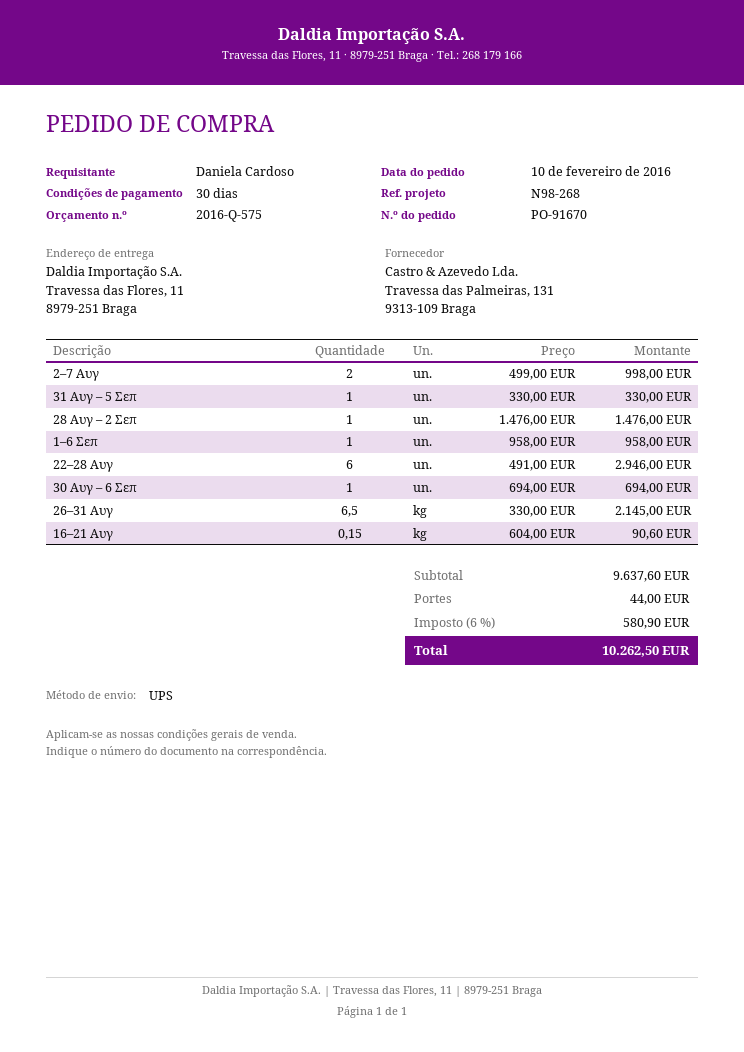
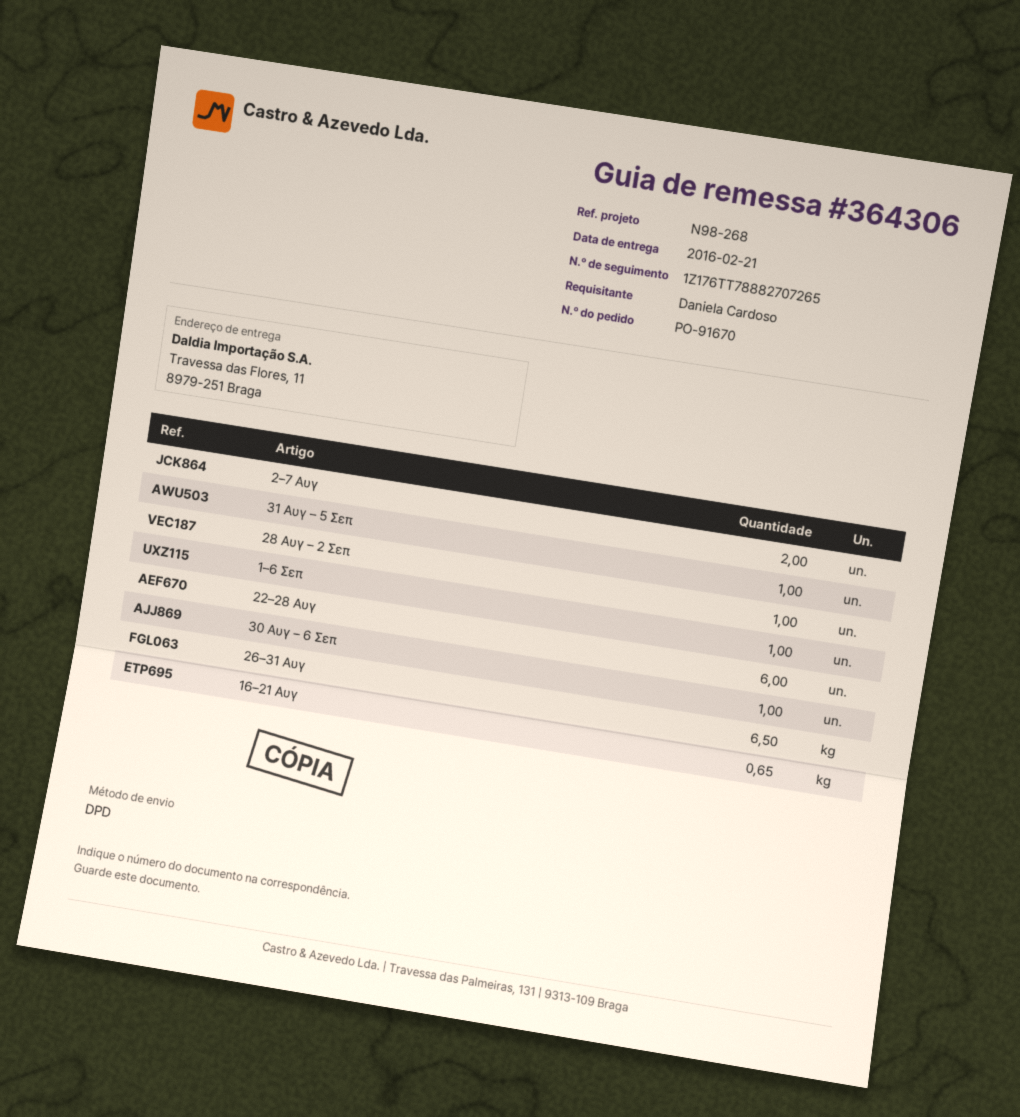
shipping method: UPS -> DPD
16–21 Αυγ: 0.15 -> 0.65

